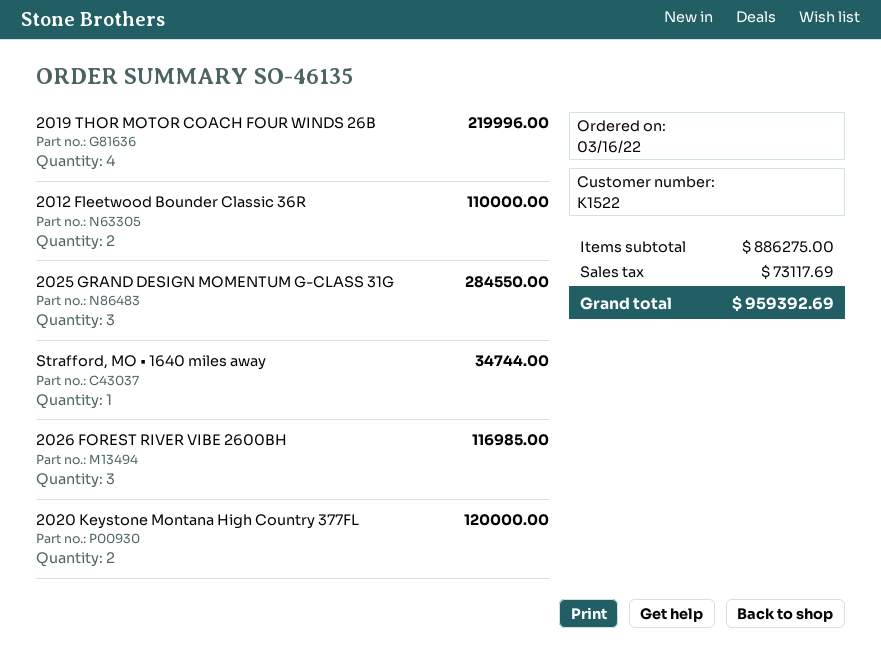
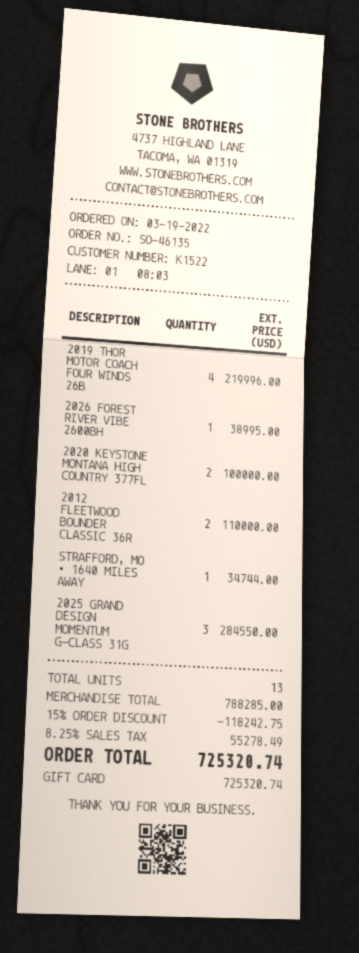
order date: 2022-03-16 -> 2022-03-19
2026 FOREST RIVER VIBE 2600BH: 3 for 116985.00 -> 1 for 38995.00
2020 Keystone Montana High Country 377FL: 2 for 120000.00 -> 2 for 100000.00
subtotal: 886275.00 -> 788285.00
discount: none -> 15% = 118242.75
tax: 73117.69 -> 55278.49
total: 959392.69 -> 725320.74

